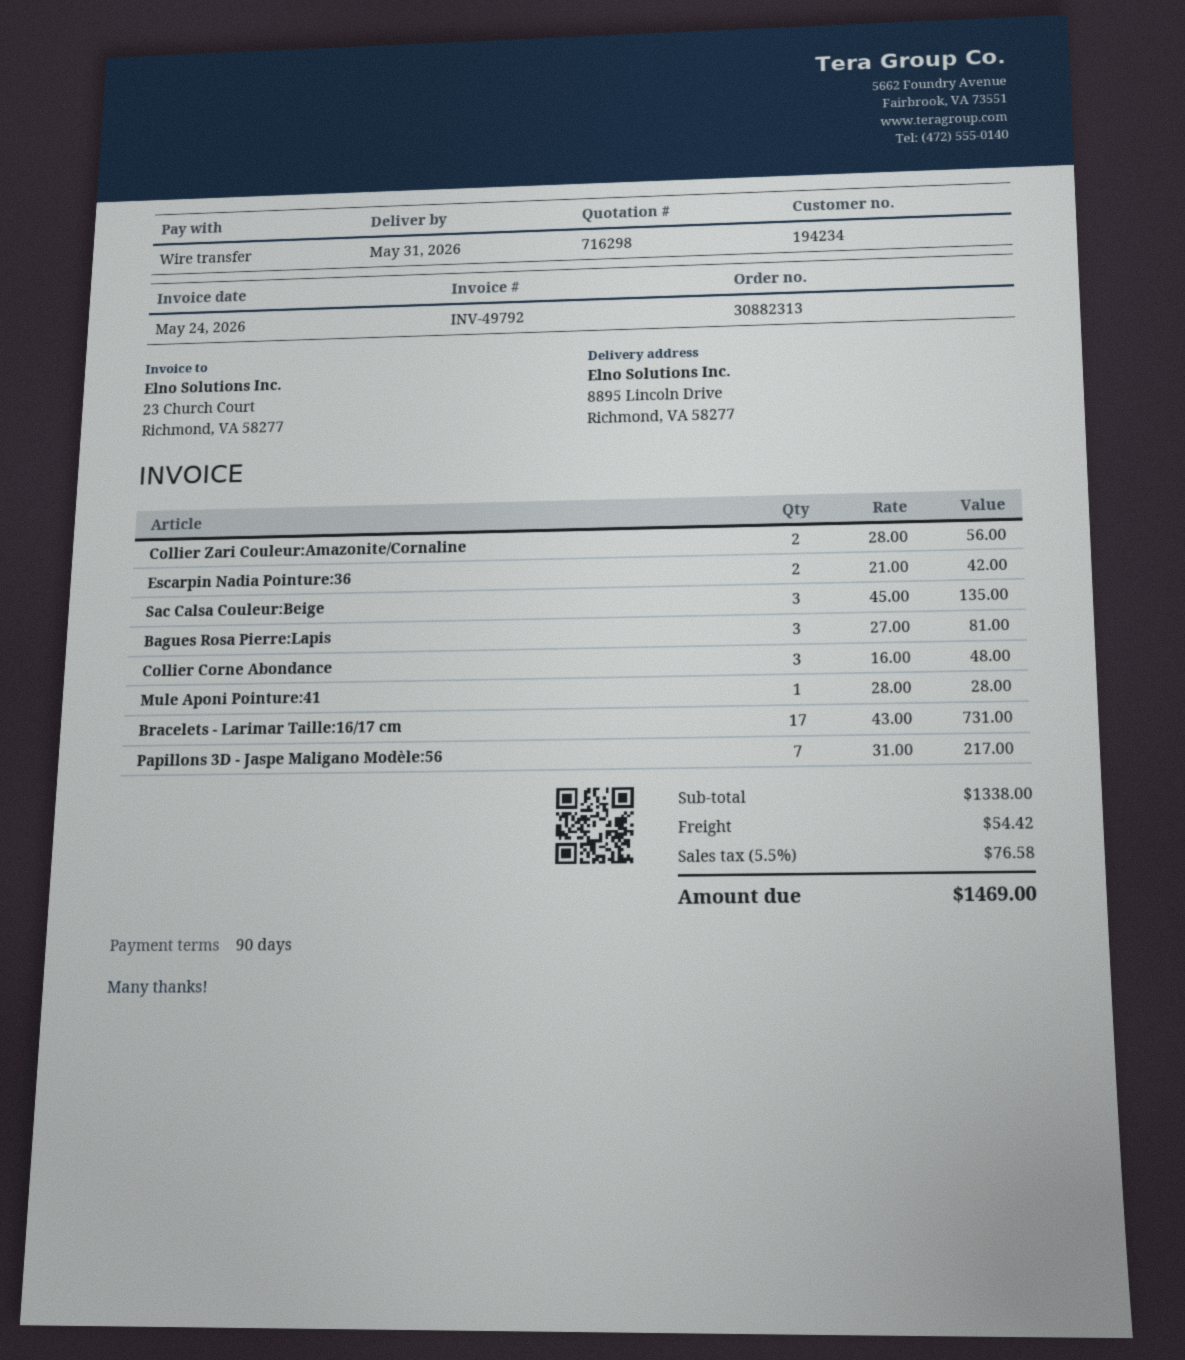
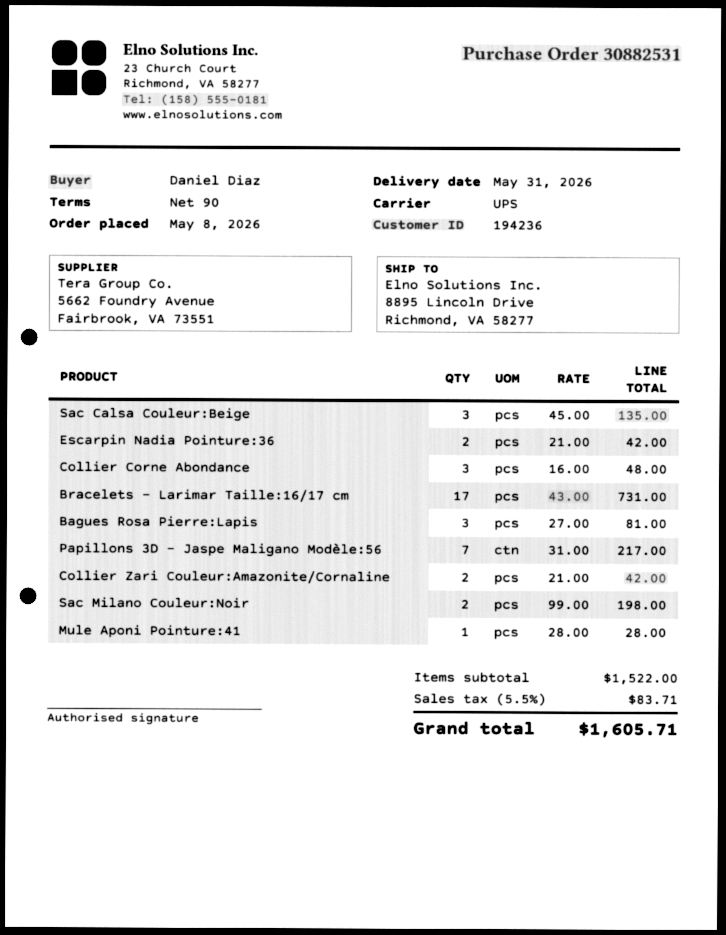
order number: 30882313 -> 30882531
customer number: 194234 -> 194236
Collier Zari Couleur:Amazonite/Cornaline: 2 x 28.00 = 56.00 -> 2 x 21.00 = 42.00
Sac Milano Couleur:Noir: none -> 2 x 99.00 = 198.00
subtotal: 1338.00 -> 1522.00
shipping: 54.42 -> none
tax: 5.5% = 76.58 -> 5.5% = 83.71
total: 1469.00 -> 1605.71

